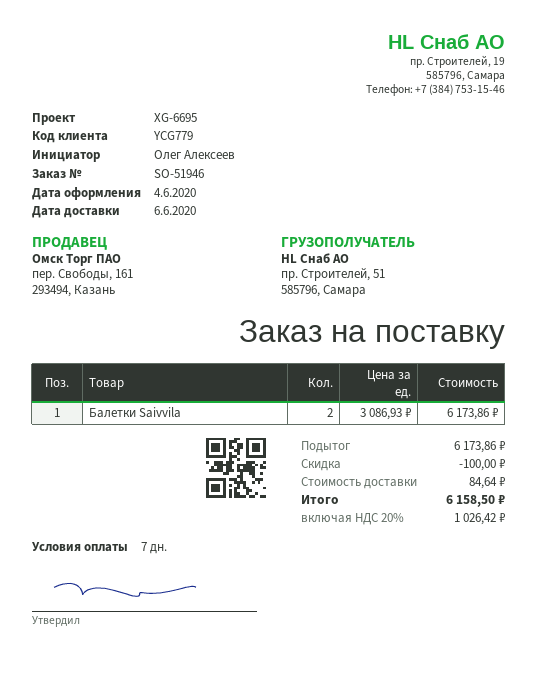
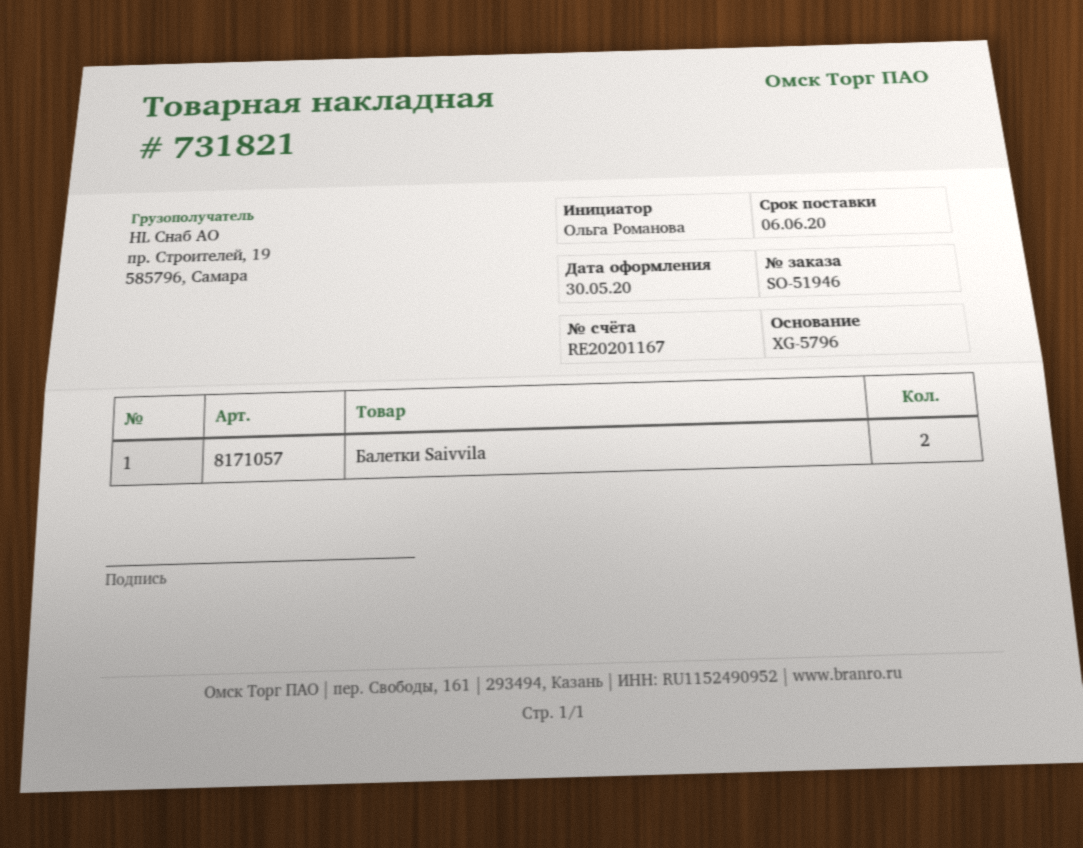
order date: 2020-06-04 -> 2020-05-30
reference: XG-6695 -> XG-5796
ordered by: Олег Алексеев -> Ольга Романова
ship to: пр. Строителей, 51, 585796, Самара -> пр. Строителей, 19, 585796, Самара

